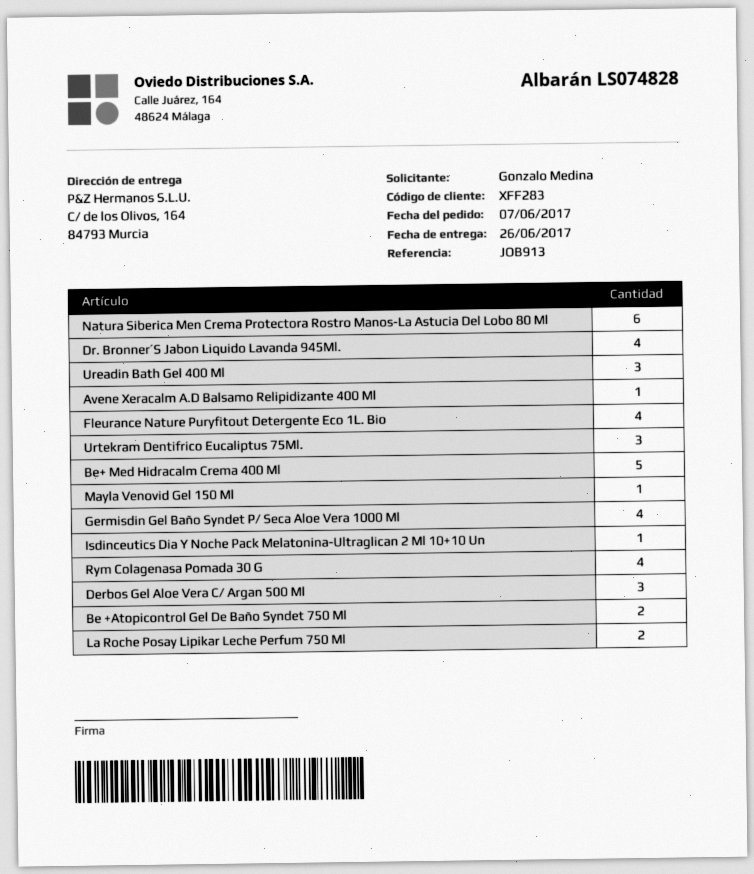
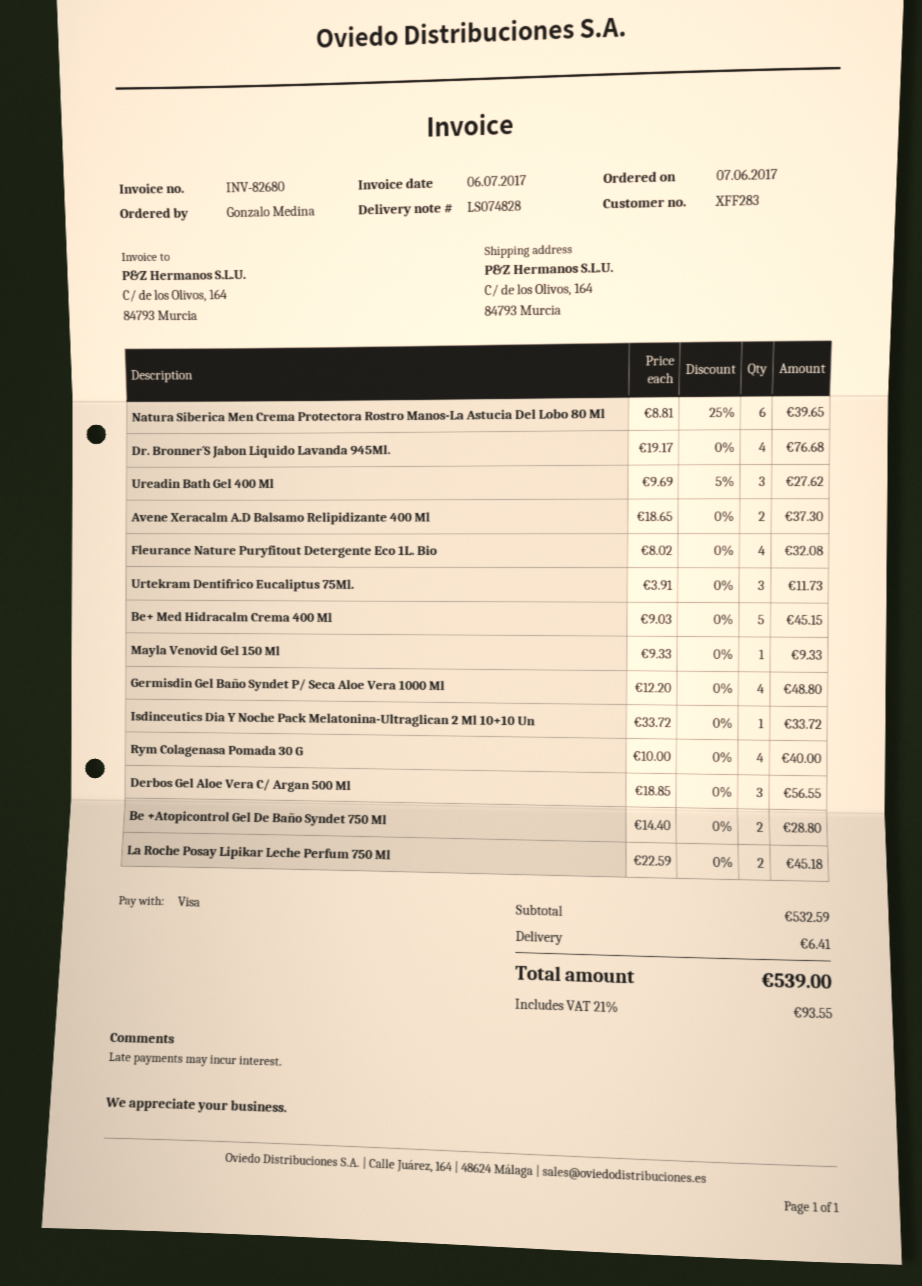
Avene Xeracalm A.D Balsamo Relipidizante 400 Ml: 1 -> 2

